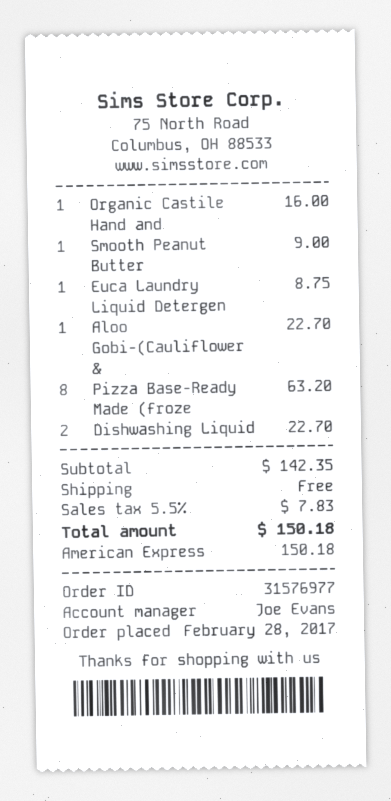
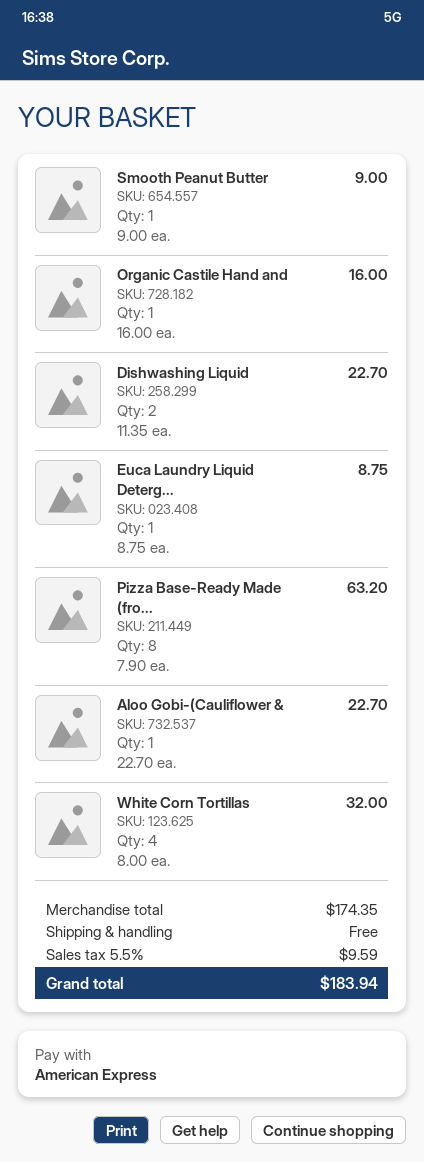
White Corn Tortillas: none -> 4 for 32.00
subtotal: 142.35 -> 174.35
tax: 5.5% = 7.83 -> 5.5% = 9.59
total: 150.18 -> 183.94

